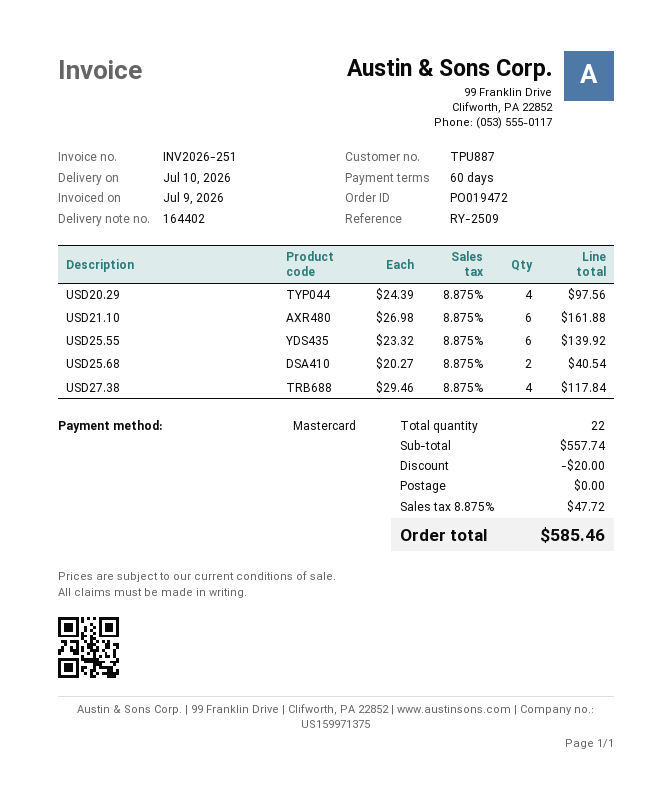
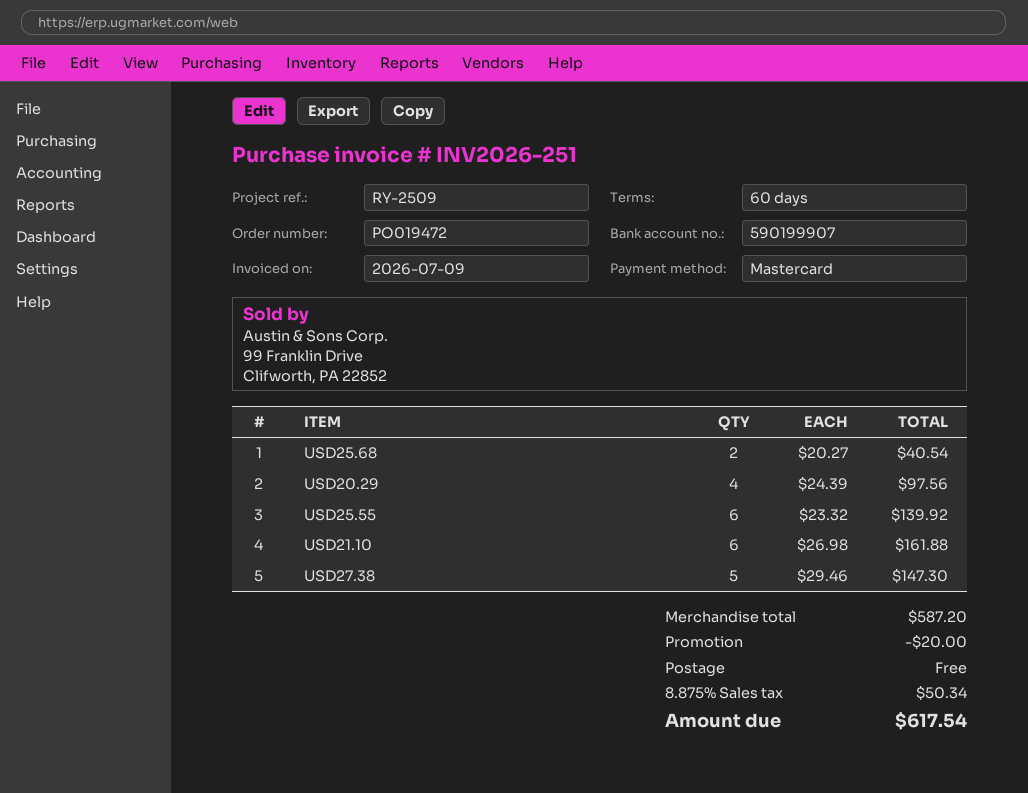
USD27.38: 4 x 29.46 = 117.84 -> 5 x 29.46 = 147.30
subtotal: 557.74 -> 587.20
tax: 8.875% = 47.72 -> 8.875% = 50.34
total: 585.46 -> 617.54

